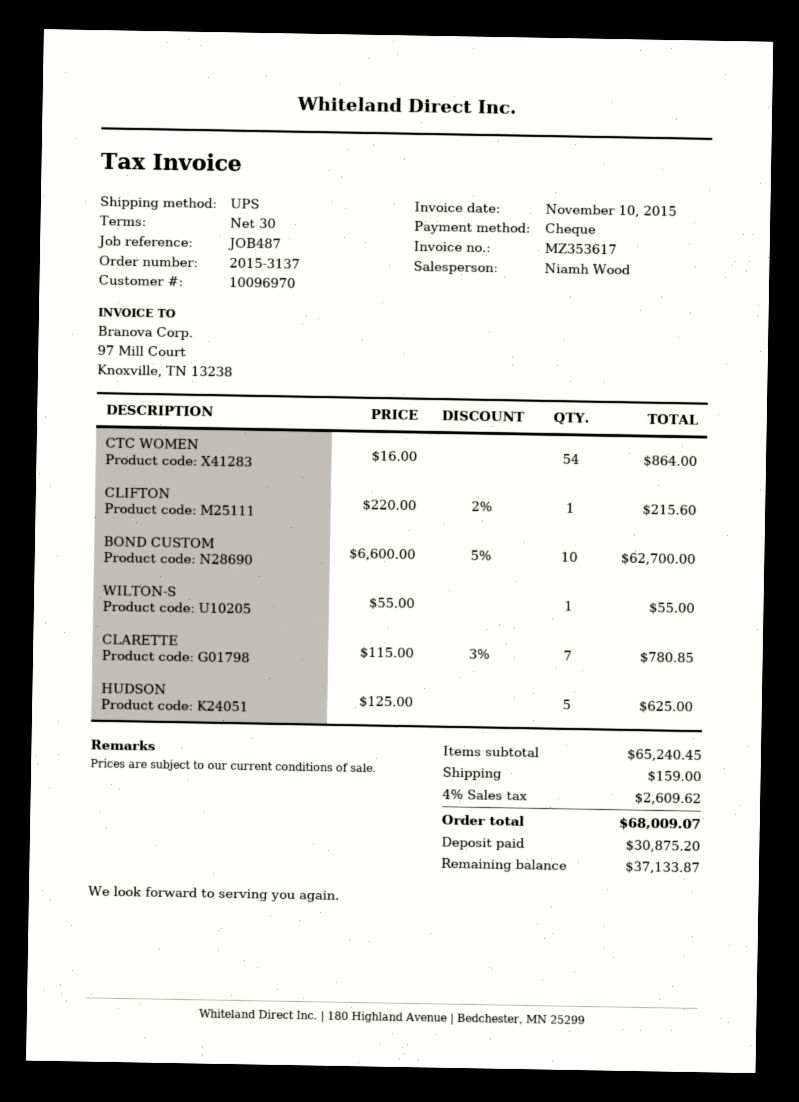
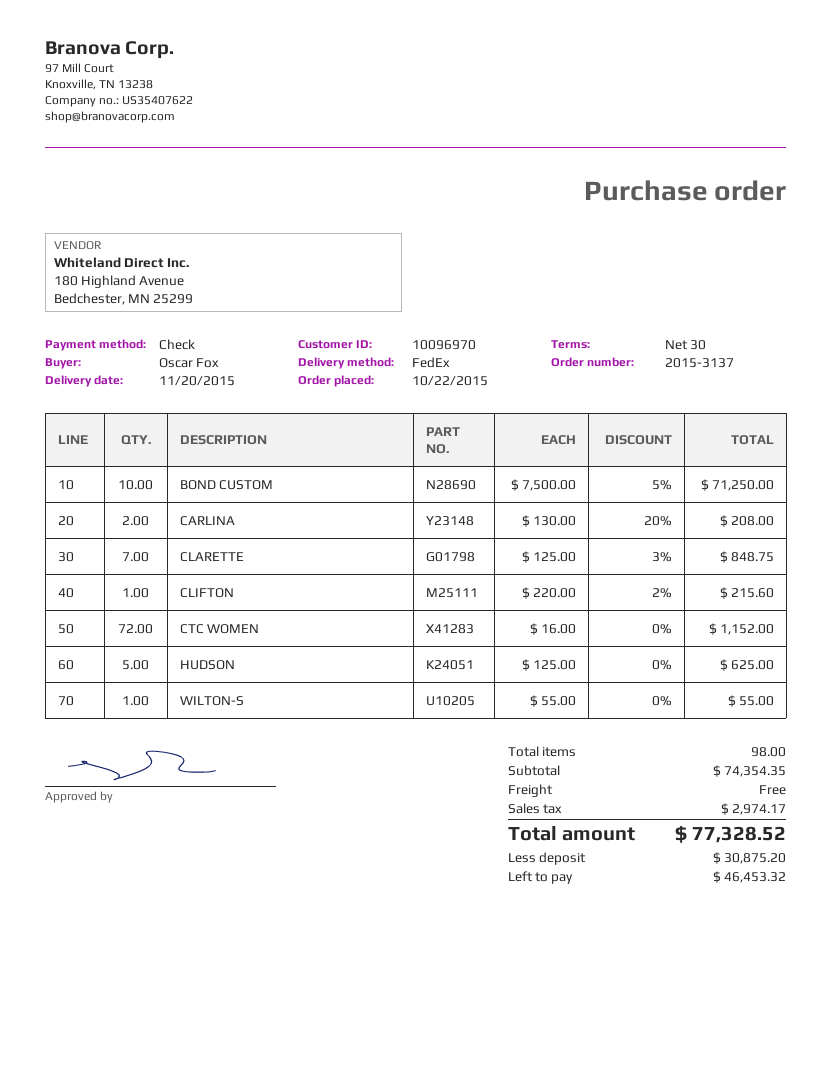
shipping method: UPS -> FedEx
CTC WOMEN: 54 x 16.00 = 864.00 -> 72 x 16.00 = 1152.00
BOND CUSTOM: 10 x 6600.00 - 5% = 62700.00 -> 10 x 7500.00 - 5% = 71250.00
CLARETTE: 7 x 115.00 - 3% = 780.85 -> 7 x 125.00 - 3% = 848.75
CARLINA: none -> 2 x 130.00 - 20% = 208.00
subtotal: 65240.45 -> 74354.35
shipping: 159.00 -> 0.00
tax: 2609.62 -> 2974.17
total: 68009.07 -> 77328.52
balance: 37133.87 -> 46453.32

